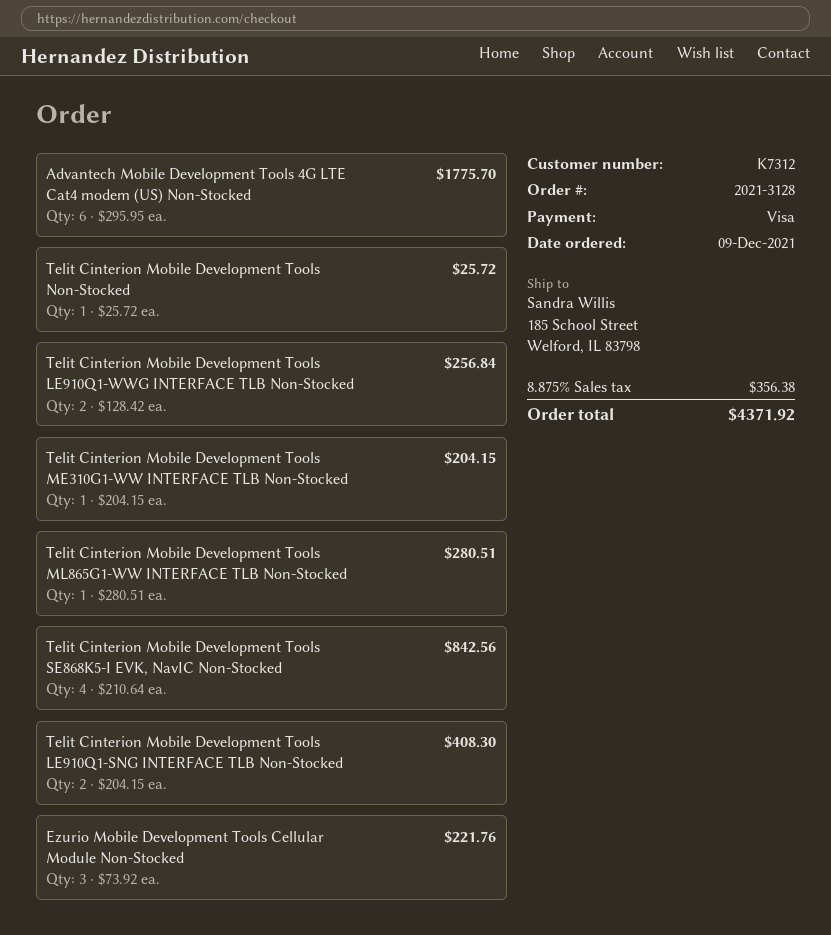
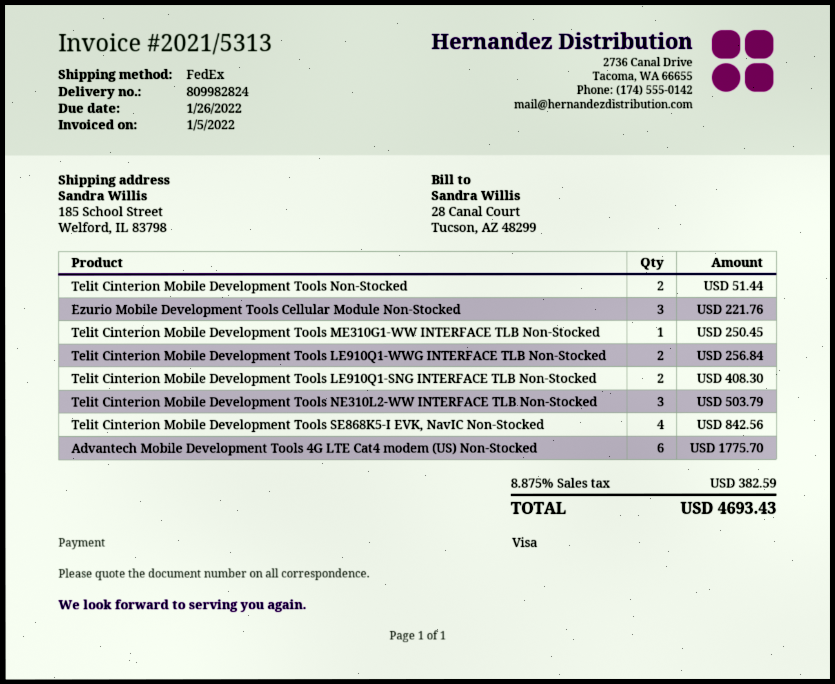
Telit Cinterion Mobile Development Tools Non-Stocked: 1 for 25.72 -> 2 for 51.44
Telit Cinterion Mobile Development Tools ME310G1-WW INTERFACE TLB Non-Stocked: 1 for 204.15 -> 1 for 250.45
Telit Cinterion Mobile Development Tools ML865G1-WW INTERFACE TLB Non-Stocked: 1 for 280.51 -> none
Telit Cinterion Mobile Development Tools NE310L2-WW INTERFACE TLB Non-Stocked: none -> 3 for 503.79
tax: 8.875% = 356.38 -> 8.875% = 382.59
total: 4371.92 -> 4693.43

